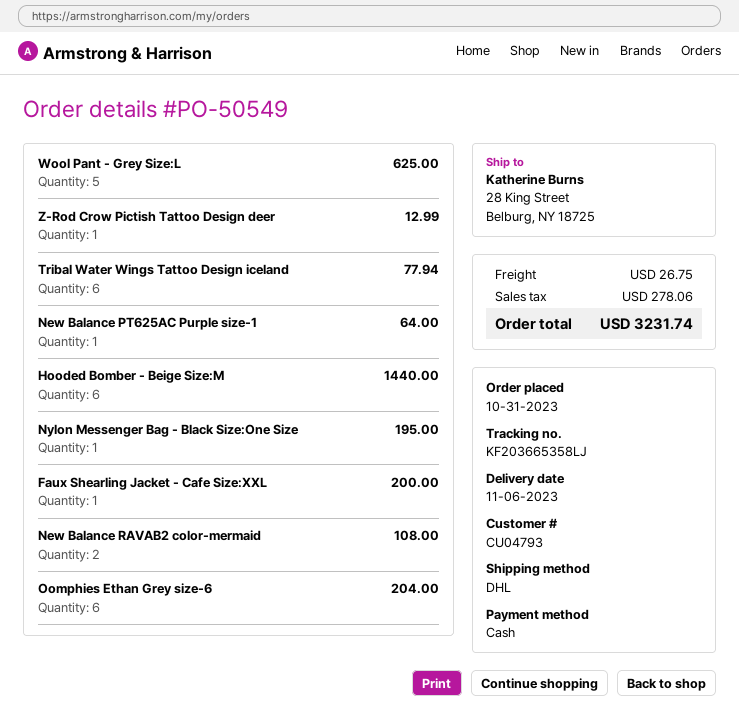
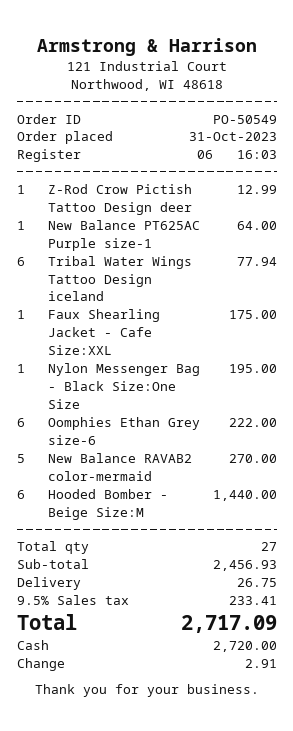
Wool Pant - Grey Size:L: 5 for 625.00 -> none
Faux Shearling Jacket - Cafe Size:XXL: 1 for 200.00 -> 1 for 175.00
New Balance RAVAB2 color-mermaid: 2 for 108.00 -> 5 for 270.00
Oomphies Ethan Grey size-6: 6 for 204.00 -> 6 for 222.00
tax: 278.06 -> 233.41
total: 3231.74 -> 2717.09

